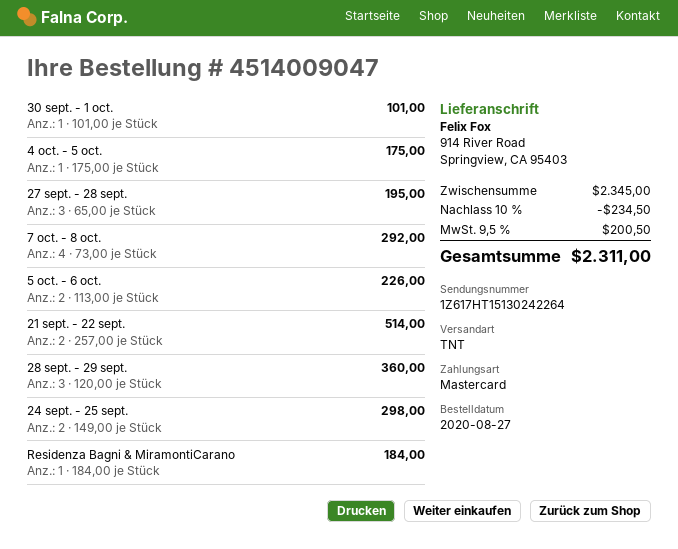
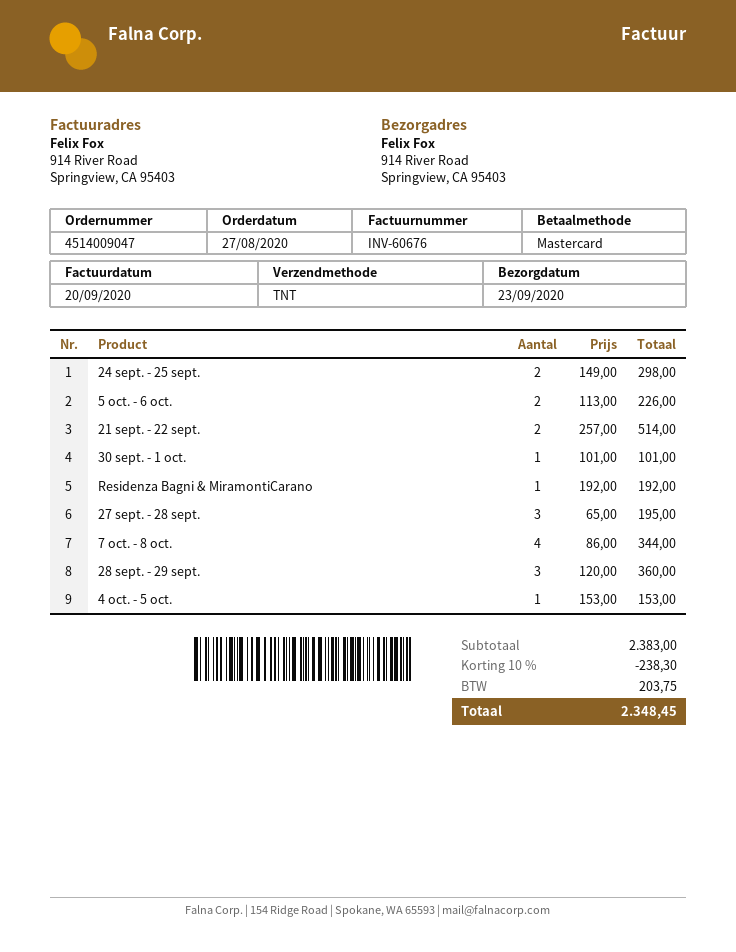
4 oct. - 5 oct.: 1 x 175.00 = 175.00 -> 1 x 153.00 = 153.00
7 oct. - 8 oct.: 4 x 73.00 = 292.00 -> 4 x 86.00 = 344.00
Residenza Bagni & MiramontiCarano: 1 x 184.00 = 184.00 -> 1 x 192.00 = 192.00
subtotal: 2345.00 -> 2383.00
discount: 10% = 234.50 -> 10% = 238.30
tax: 200.50 -> 203.75
total: 2311.00 -> 2348.45

